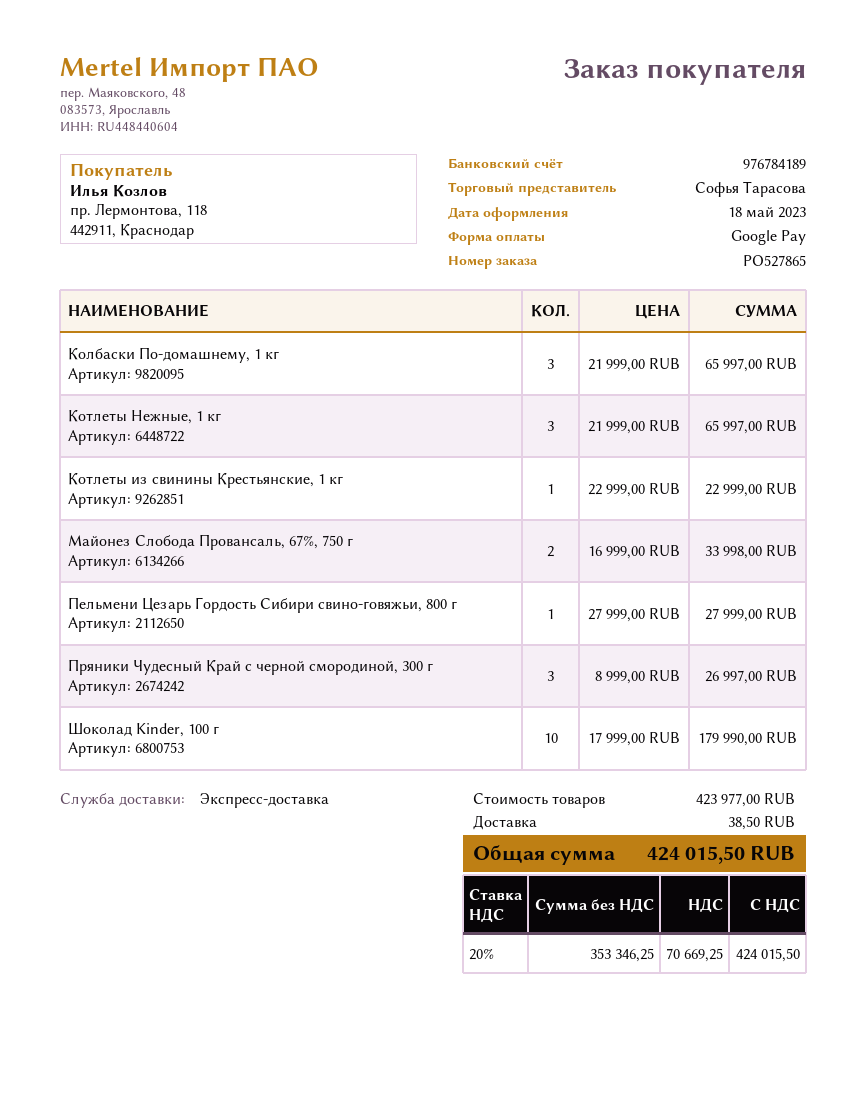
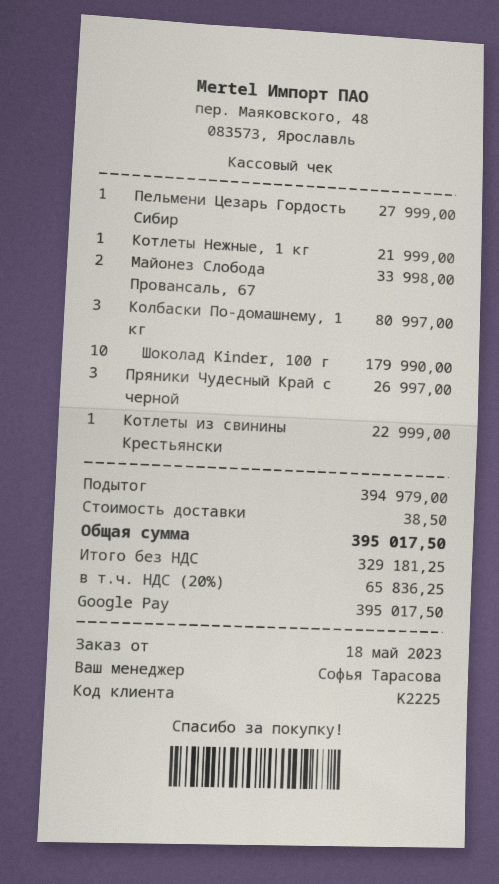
Колбаски По-домашнему, 1 кг: 3 for 65997.00 -> 3 for 80997.00
Котлеты Нежные, 1 кг: 3 for 65997.00 -> 1 for 21999.00
subtotal: 423977.00 -> 394979.00
net: 353346.25 -> 329181.25
tax: 20% = 70669.25 -> 20% = 65836.25
total: 424015.50 -> 395017.50

